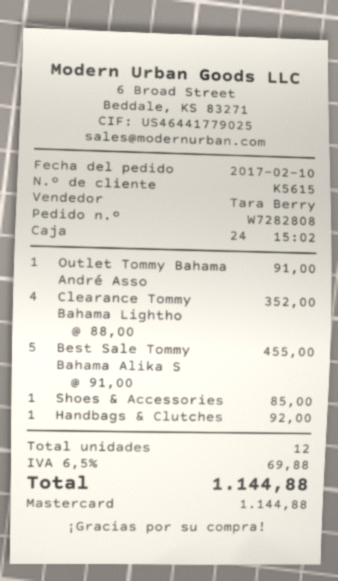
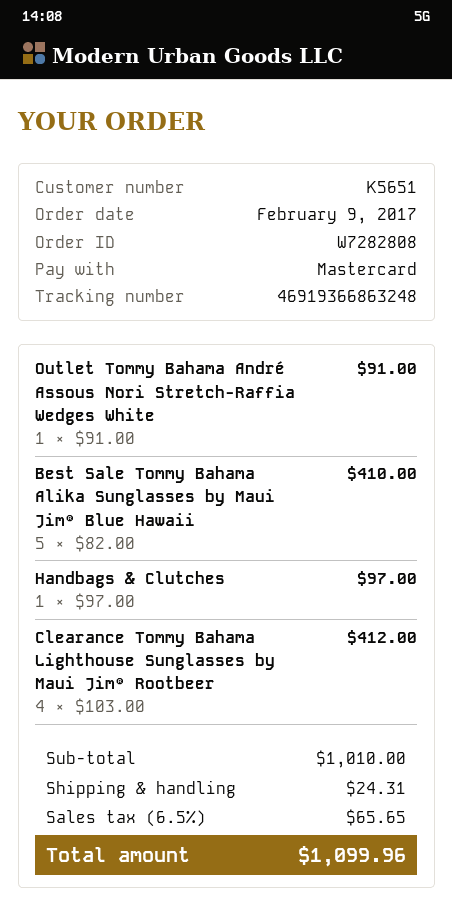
order date: 2017-02-10 -> 2017-02-09
customer number: K5615 -> K5651
Clearance Tommy Bahama Lightho: 4 x 88.00 = 352.00 -> 4 x 103.00 = 412.00
Best Sale Tommy Bahama Alika S: 5 x 91.00 = 455.00 -> 5 x 82.00 = 410.00
Shoes & Accessories: 1 x 85.00 = 85.00 -> none
Handbags & Clutches: 1 x 92.00 = 92.00 -> 1 x 97.00 = 97.00
shipping: none -> 24.31
tax: 6.5% = 69.88 -> 6.5% = 65.65
total: 1144.88 -> 1099.96

